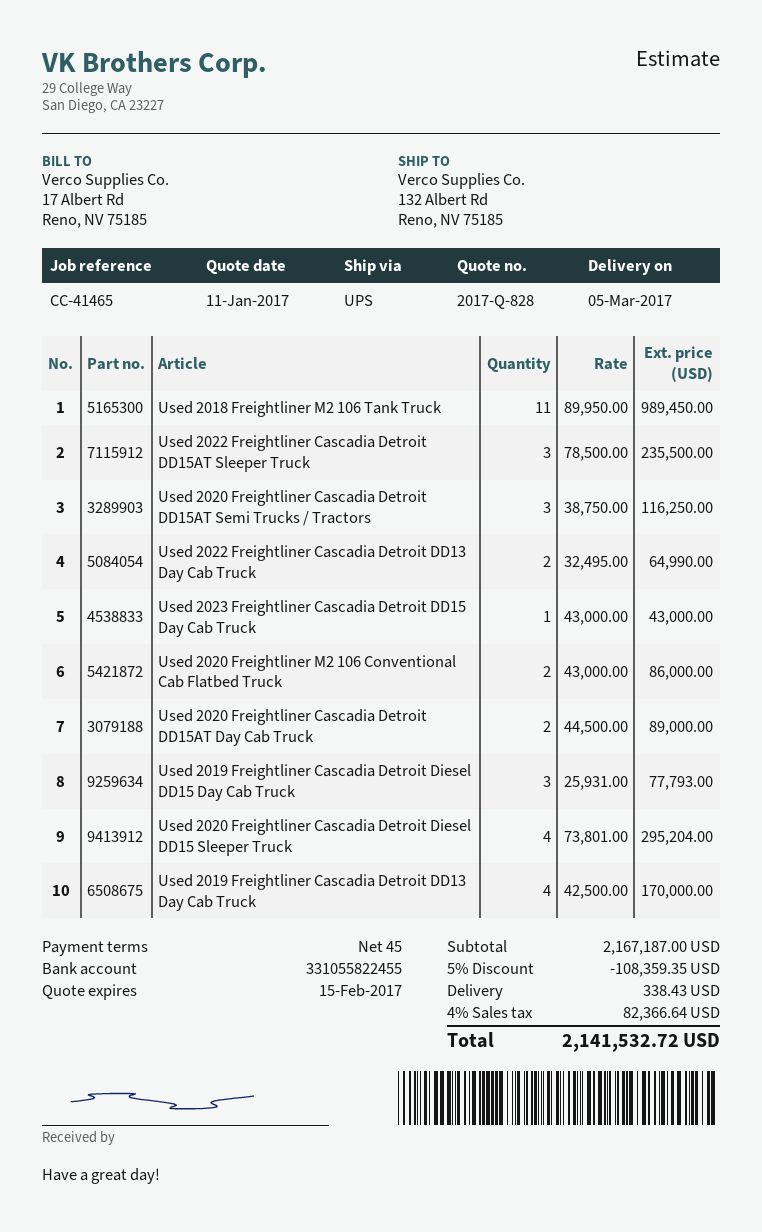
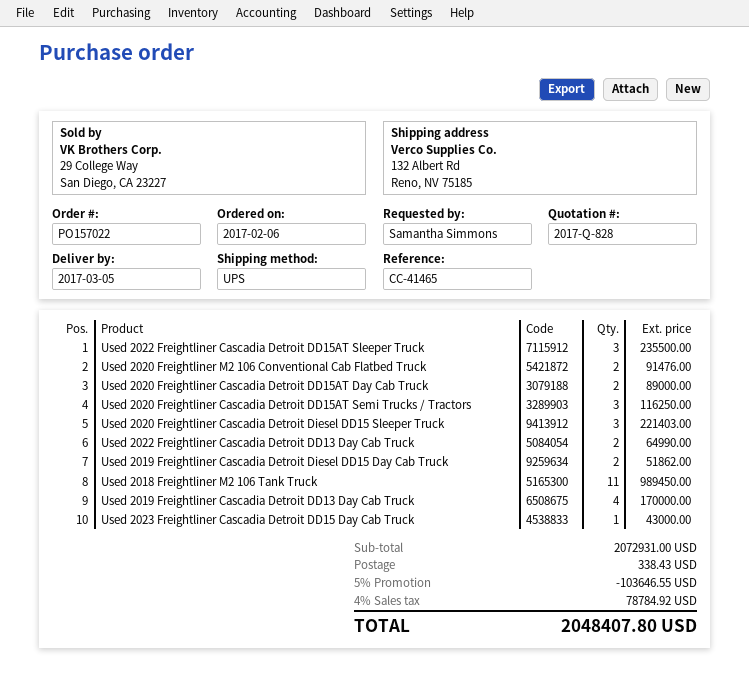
Used 2020 Freightliner M2 106 Conventional Cab Flatbed Truck: 2 for 86000.00 -> 2 for 91476.00
Used 2019 Freightliner Cascadia Detroit Diesel DD15 Day Cab Truck: 3 for 77793.00 -> 2 for 51862.00
Used 2020 Freightliner Cascadia Detroit Diesel DD15 Sleeper Truck: 4 for 295204.00 -> 3 for 221403.00
subtotal: 2167187.00 -> 2072931.00
discount: 5% = 108359.35 -> 5% = 103646.55
tax: 4% = 82366.64 -> 4% = 78784.92
total: 2141532.72 -> 2048407.80

